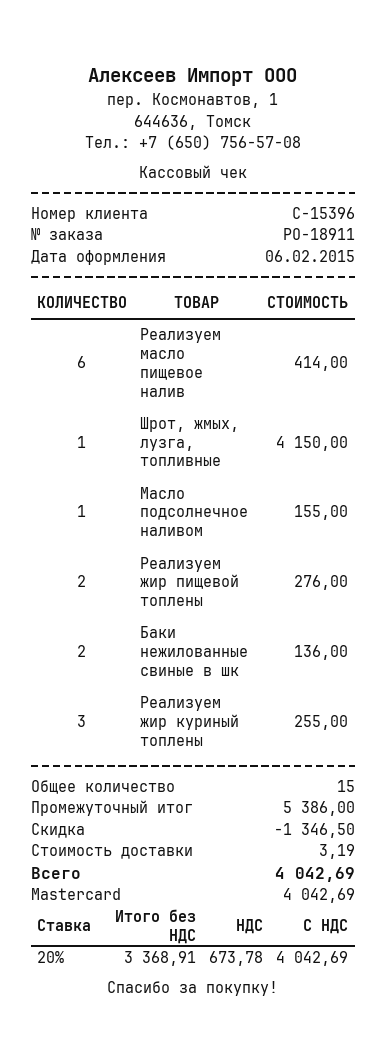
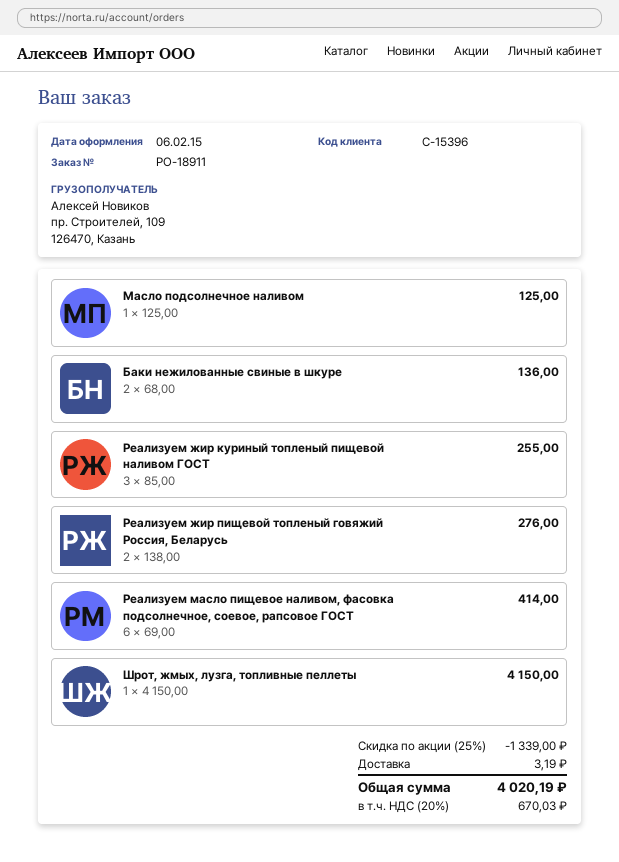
Масло подсолнечное наливом: 1 for 155.00 -> 1 for 125.00
discount: 1346.50 -> 1339.00
tax: 20% = 673.78 -> 20% = 670.03
total: 4042.69 -> 4020.19

